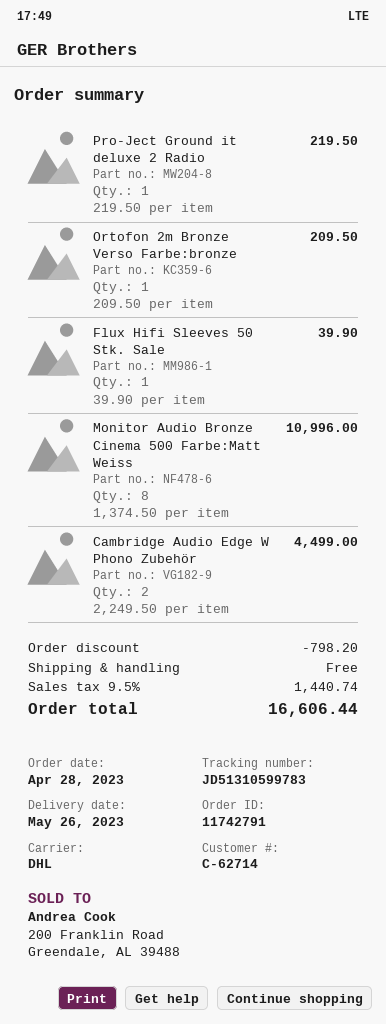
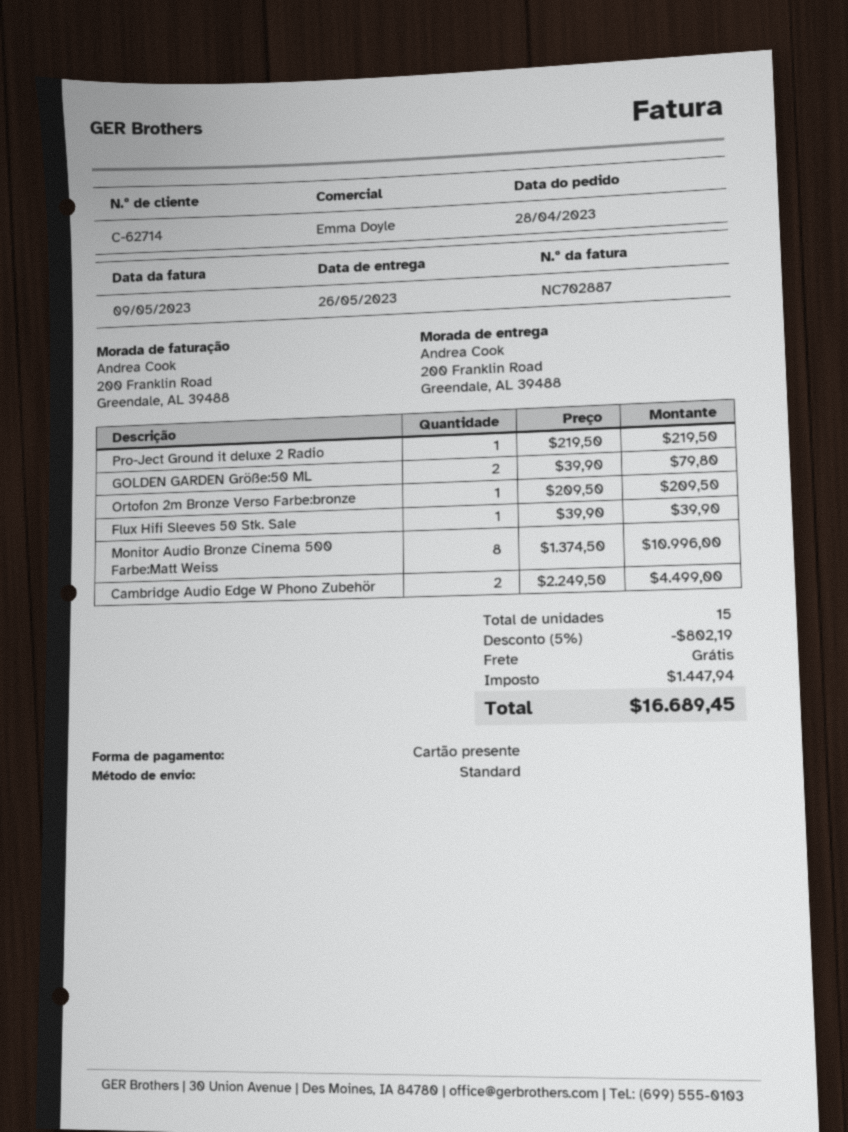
shipping method: DHL -> standard
GOLDEN GARDEN Größe:50 ML: none -> 2 x 39.90 = 79.80
discount: 798.20 -> 802.19
tax: 1440.74 -> 1447.94
total: 16606.44 -> 16689.45

